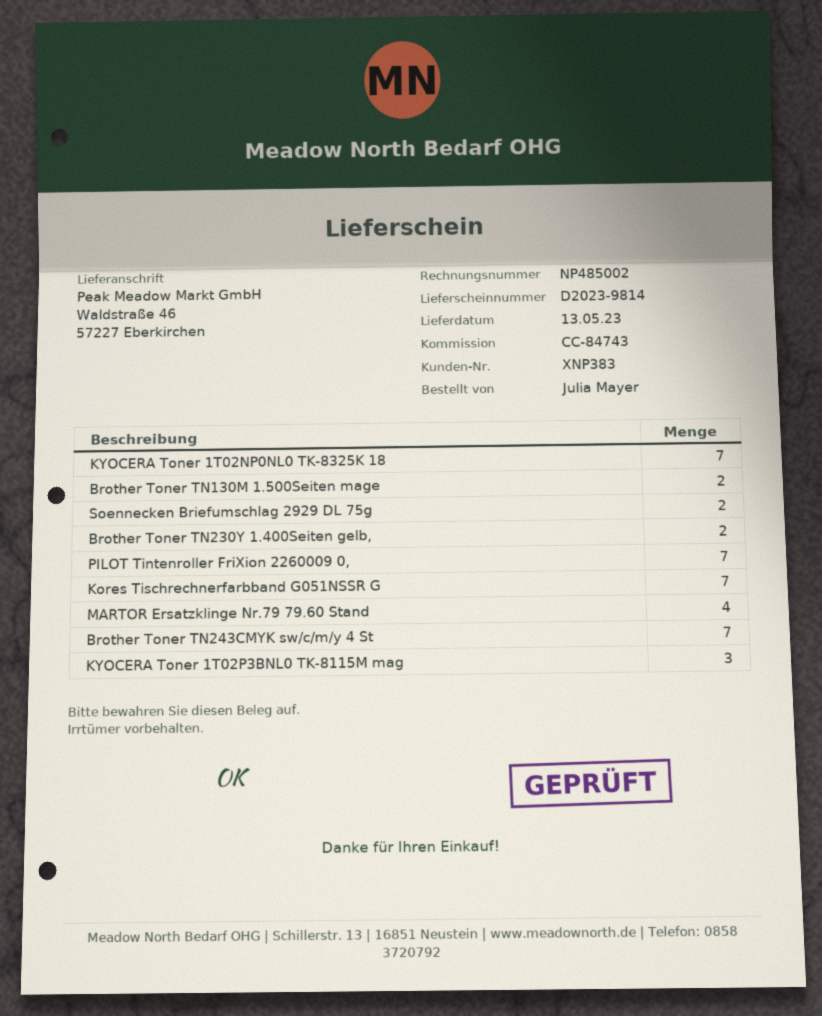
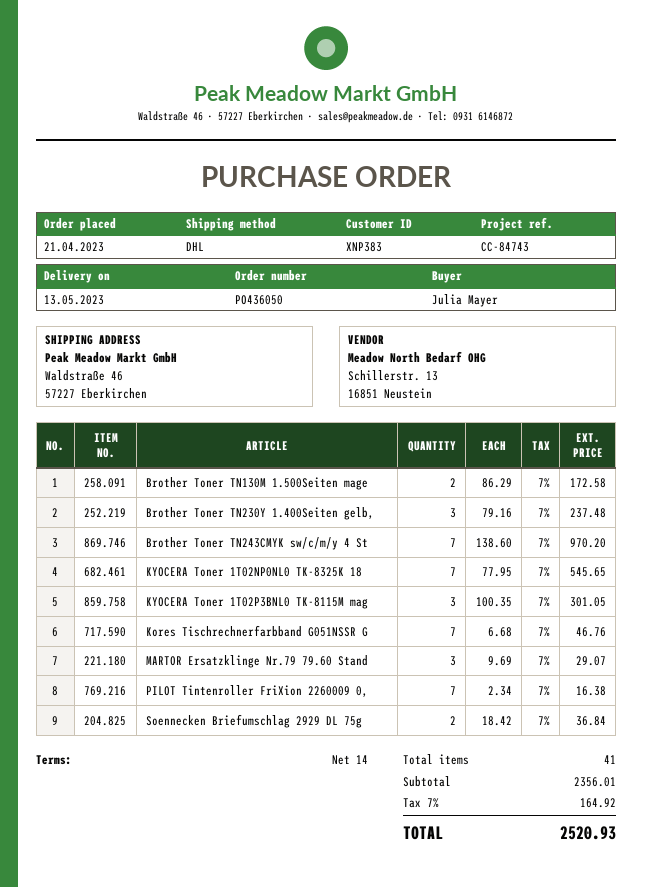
Brother Toner TN230Y 1.400Seiten gelb,: 2 -> 3
MARTOR Ersatzklinge Nr.79 79.60 Stand: 4 -> 3

